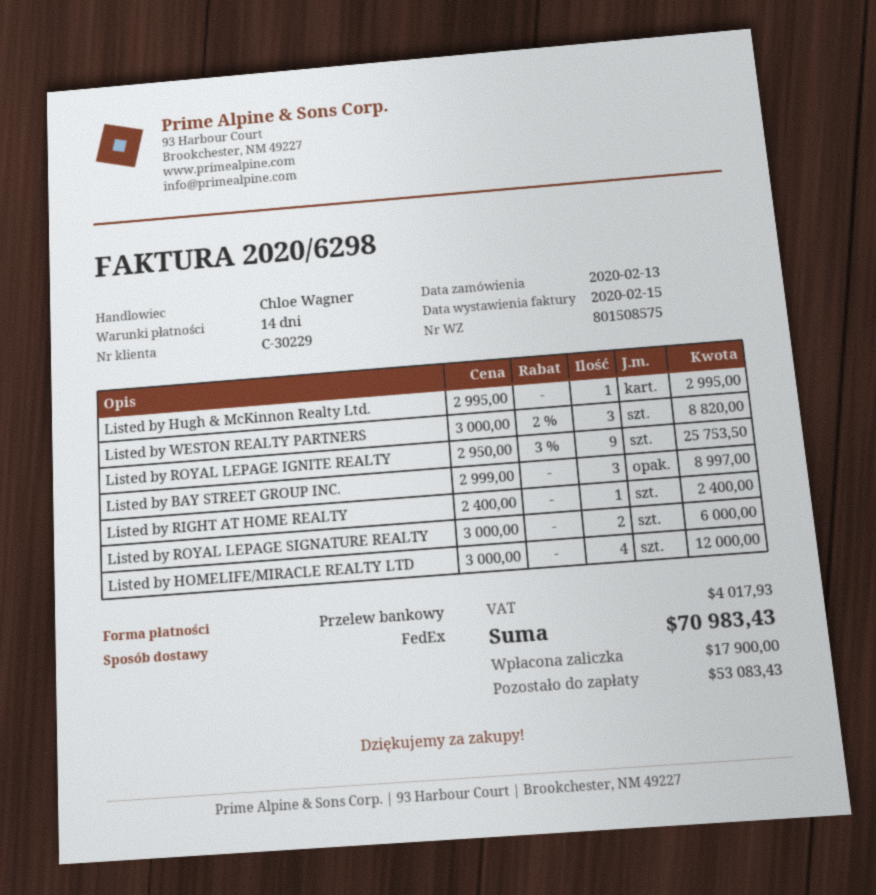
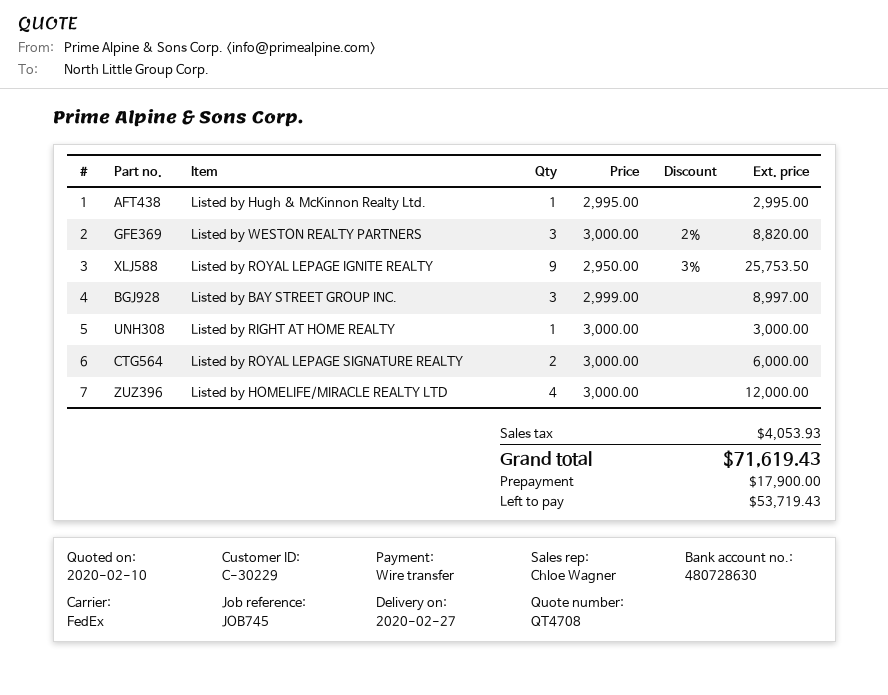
Listed by RIGHT AT HOME REALTY: 1 x 2400.00 = 2400.00 -> 1 x 3000.00 = 3000.00
tax: 4017.93 -> 4053.93
total: 70983.43 -> 71619.43
balance: 53083.43 -> 53719.43

